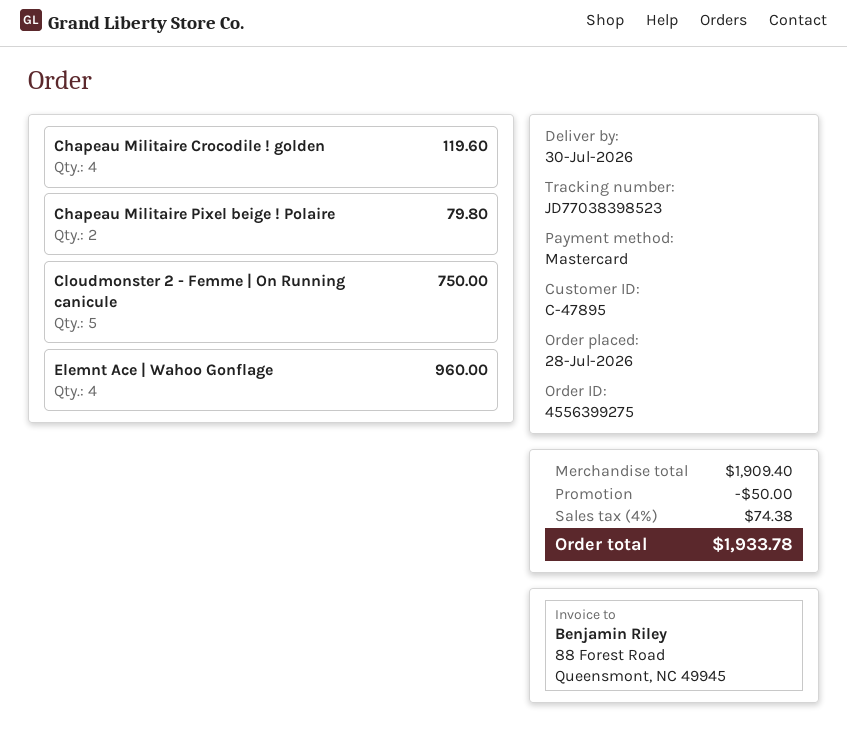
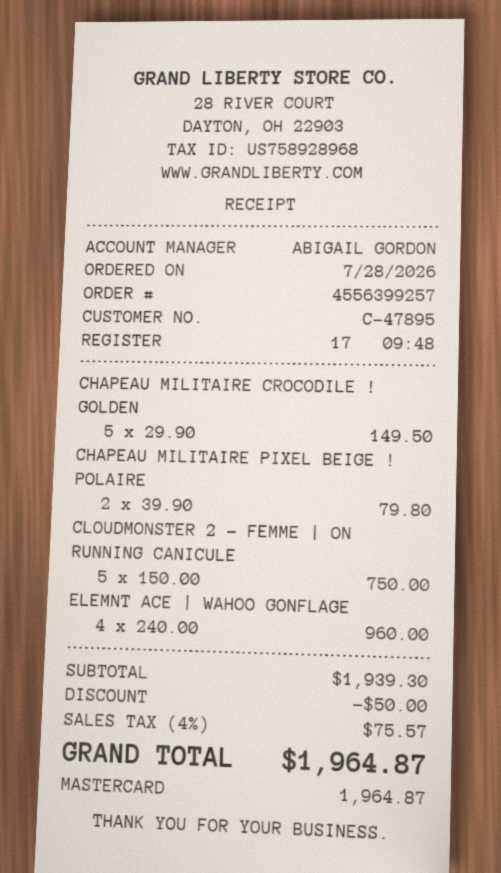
order number: 4556399275 -> 4556399257
Chapeau Militaire Crocodile ! golden: 4 for 119.60 -> 5 for 149.50
subtotal: 1909.40 -> 1939.30
tax: 4% = 74.38 -> 4% = 75.57
total: 1933.78 -> 1964.87

